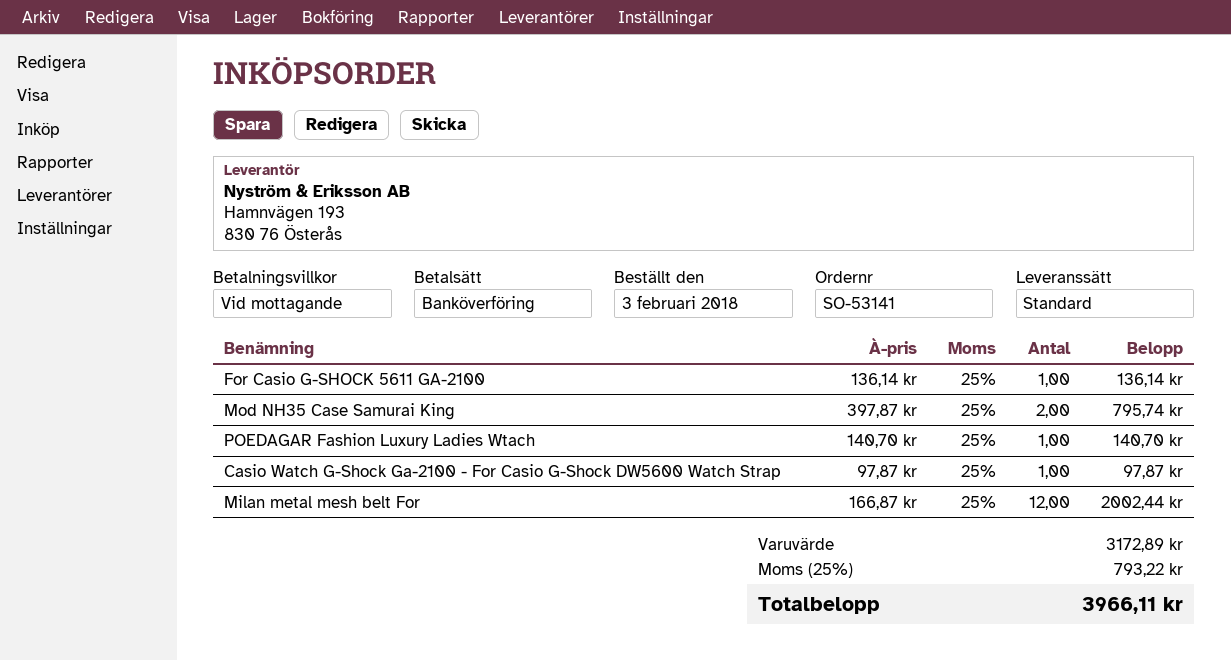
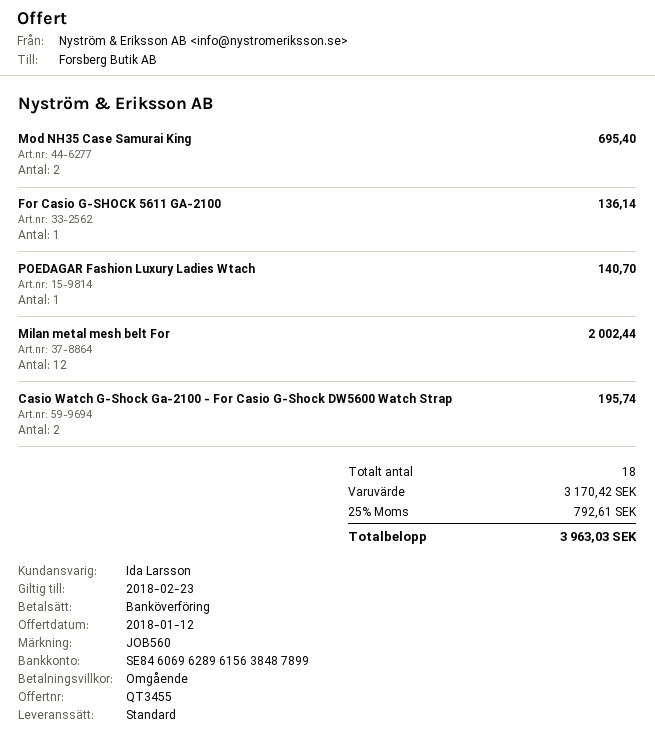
Mod NH35 Case Samurai King: 2 for 795.74 -> 2 for 695.40
Casio Watch G-Shock Ga-2100 - For Casio G-Shock DW5600 Watch Strap: 1 for 97.87 -> 2 for 195.74
subtotal: 3172.89 -> 3170.42
tax: 25% = 793.22 -> 25% = 792.61
total: 3966.11 -> 3963.03

